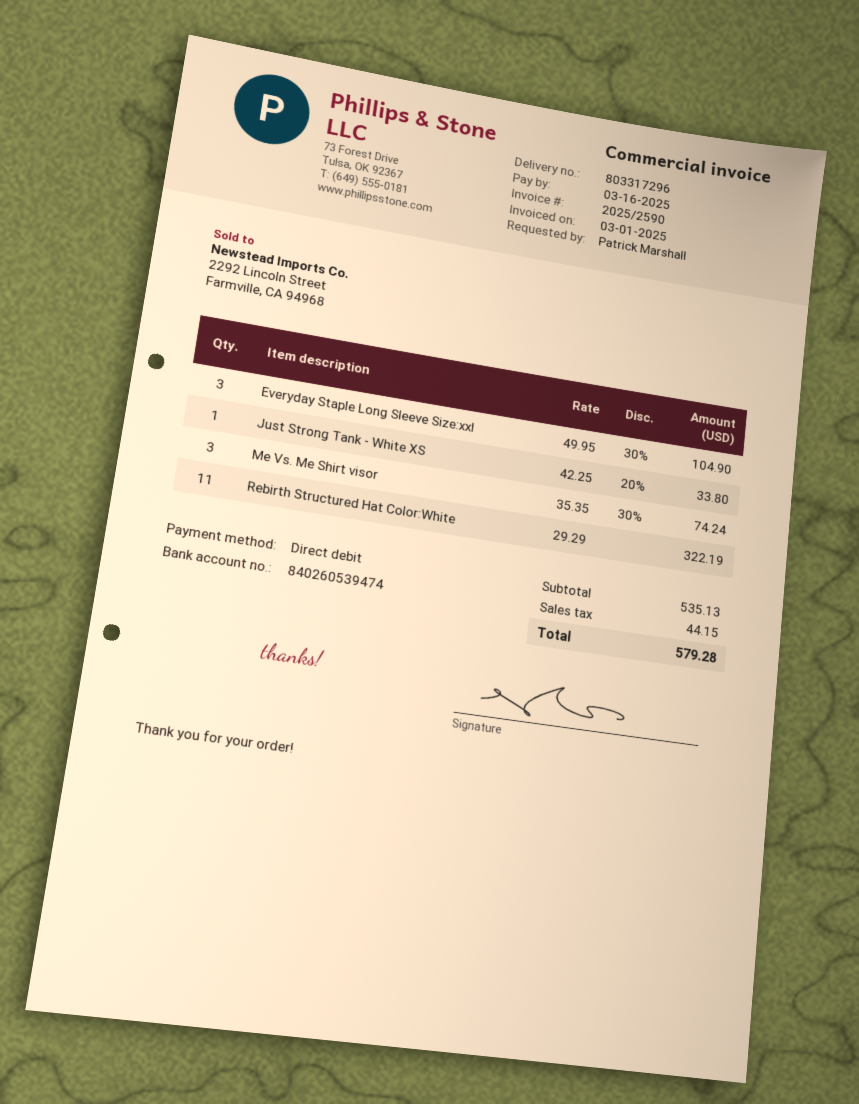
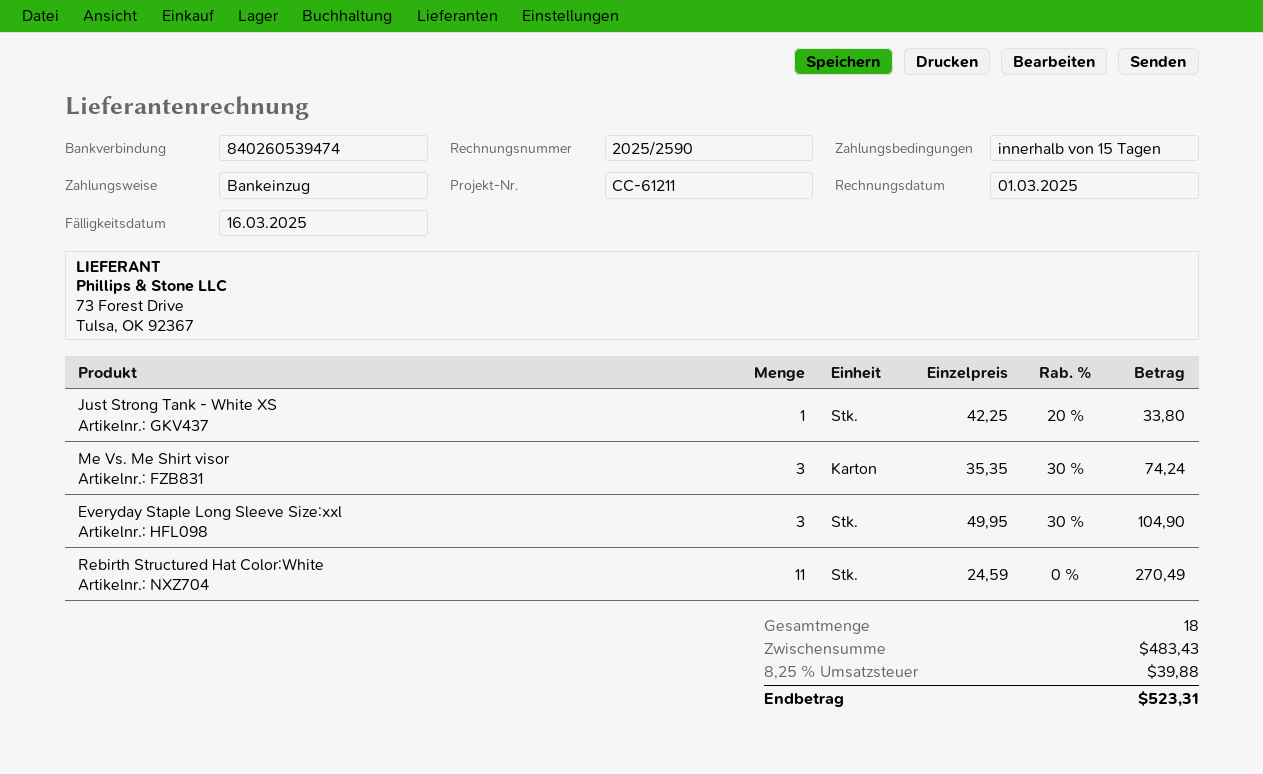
Rebirth Structured Hat Color:White: 11 x 29.29 = 322.19 -> 11 x 24.59 = 270.49
subtotal: 535.13 -> 483.43
tax: 44.15 -> 39.88
total: 579.28 -> 523.31

